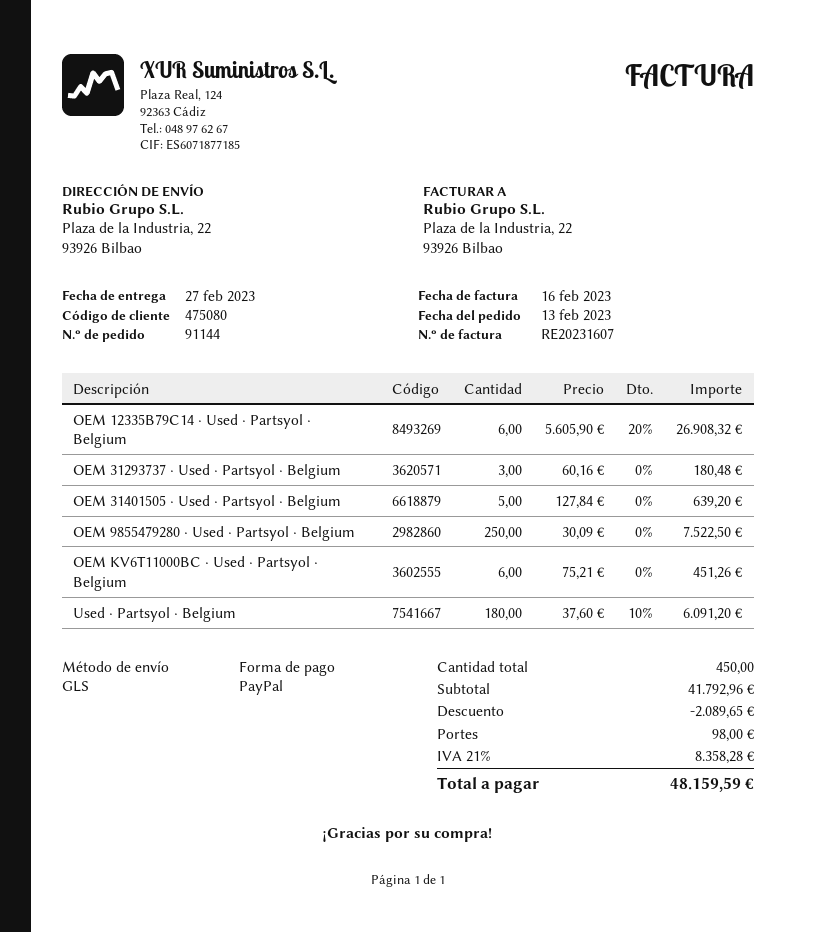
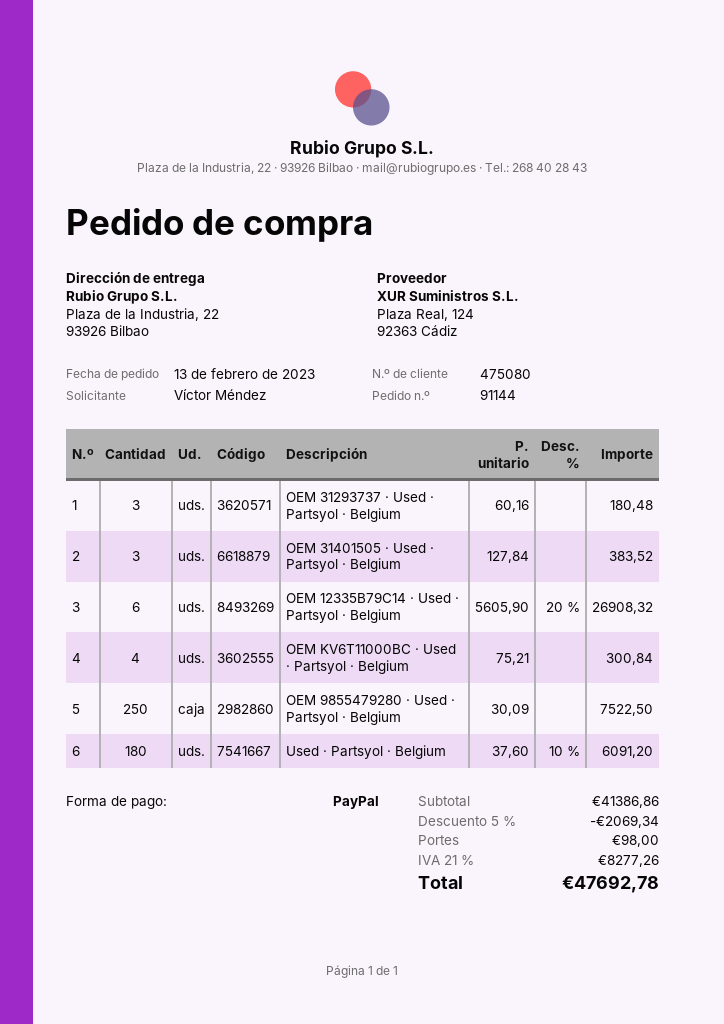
OEM 31401505 · Used · Partsyol · Belgium: 5 x 127.84 = 639.20 -> 3 x 127.84 = 383.52
OEM KV6T11000BC · Used · Partsyol · Belgium: 6 x 75.21 = 451.26 -> 4 x 75.21 = 300.84
subtotal: 41792.96 -> 41386.86
discount: 2089.65 -> 2069.34
tax: 21% = 8358.28 -> 21% = 8277.26
total: 48159.59 -> 47692.78

